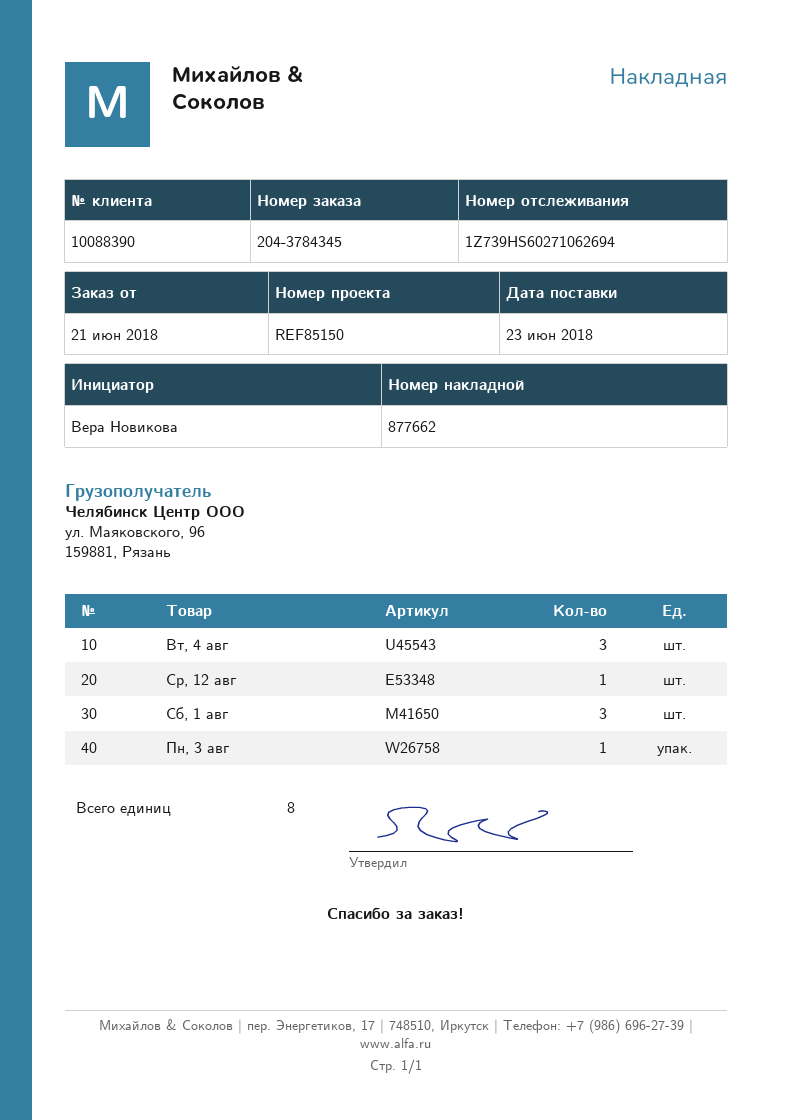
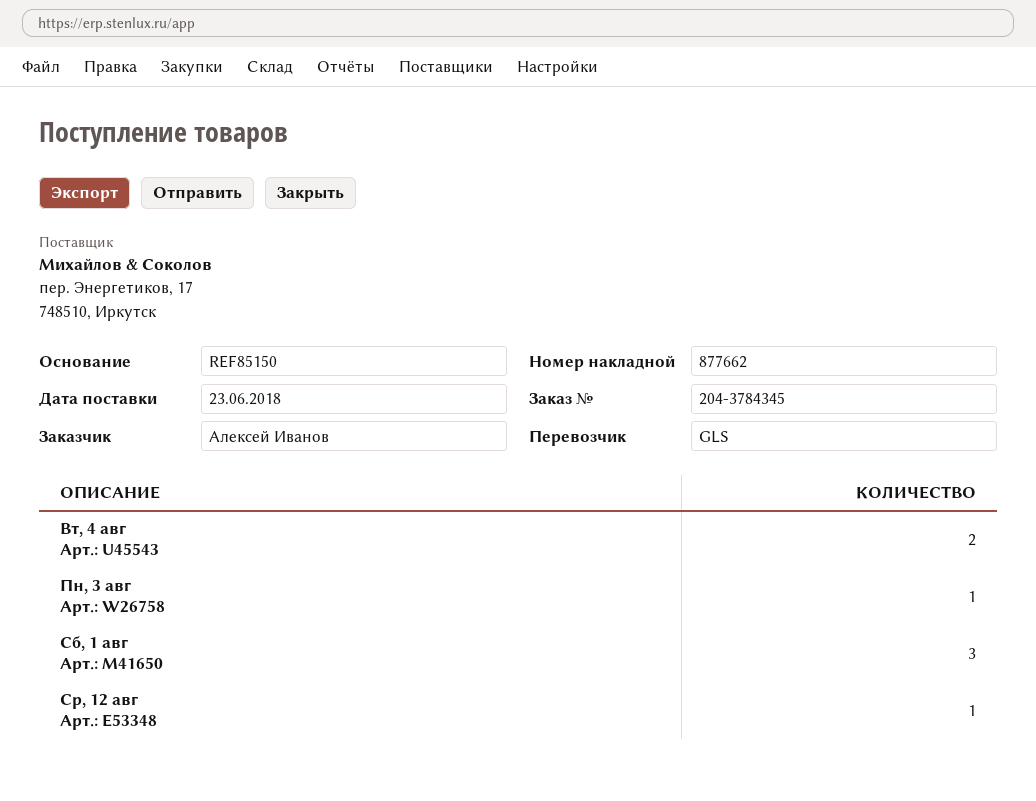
ordered by: Вера Новикова -> Алексей Иванов
Вт, 4 авг: 3 -> 2

